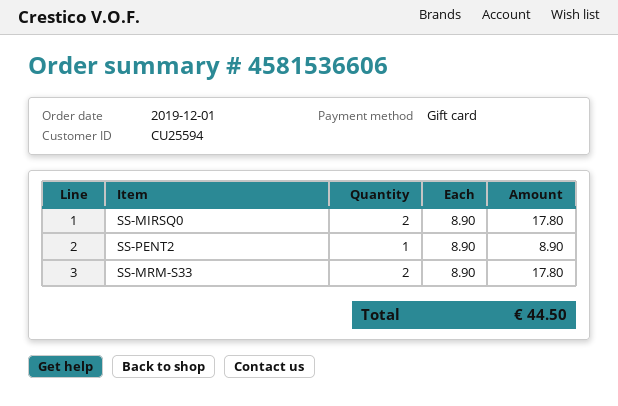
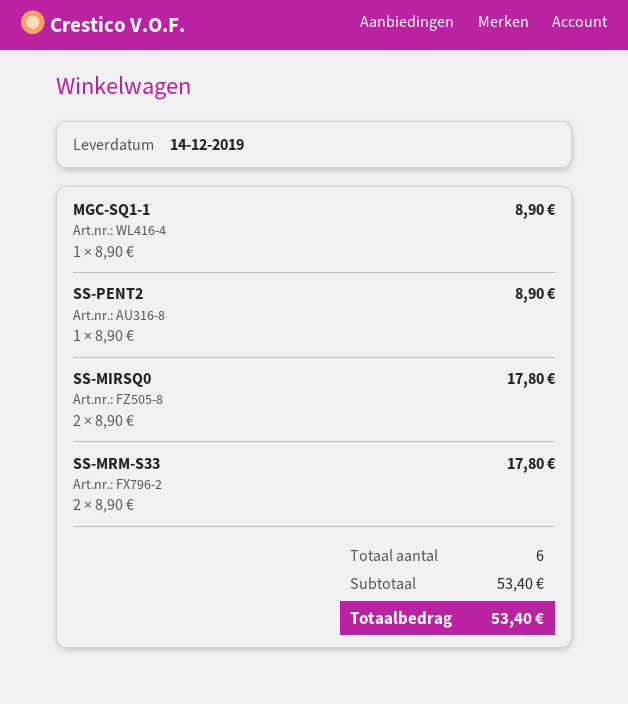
MGC-SQ1-1: none -> 1 x 8.90 = 8.90
total: 44.50 -> 53.40

